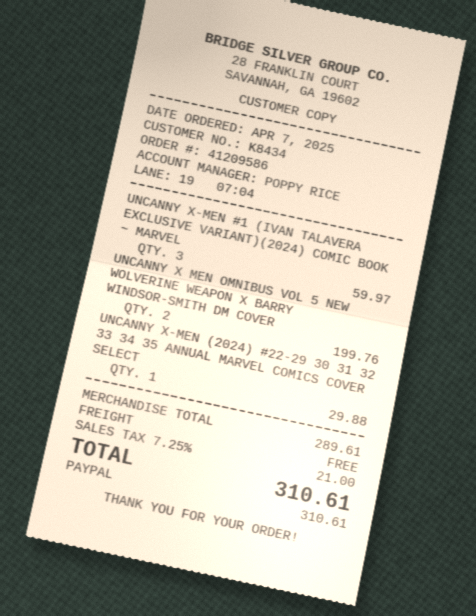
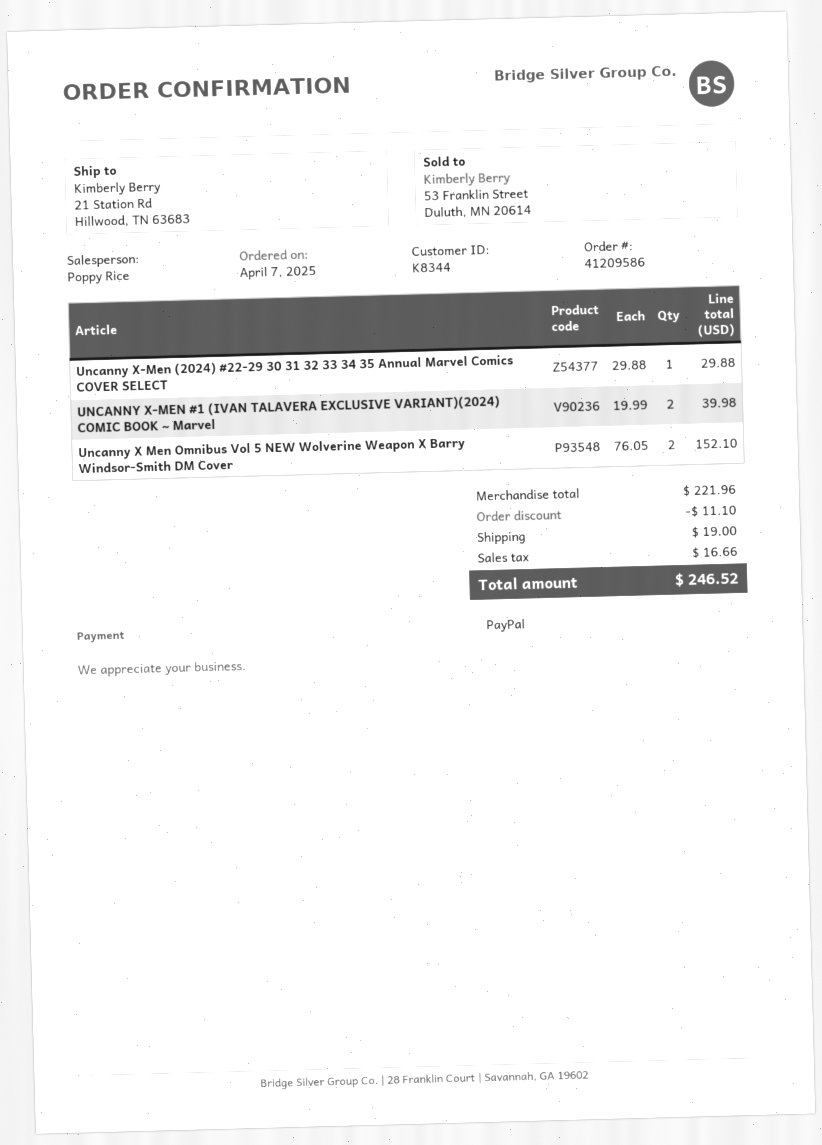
customer number: K8434 -> K8344
UNCANNY X-MEN #1 (IVAN TALAVERA EXCLUSIVE VARIANT)(2024) COMIC BOOK ~ MARVEL: 3 for 59.97 -> 2 for 39.98
UNCANNY X MEN OMNIBUS VOL 5 NEW WOLVERINE WEAPON X BARRY WINDSOR-SMITH DM COVER: 2 for 199.76 -> 2 for 152.10
subtotal: 289.61 -> 221.96
discount: none -> 11.10
shipping: 0.00 -> 19.00
tax: 21.00 -> 16.66
total: 310.61 -> 246.52

